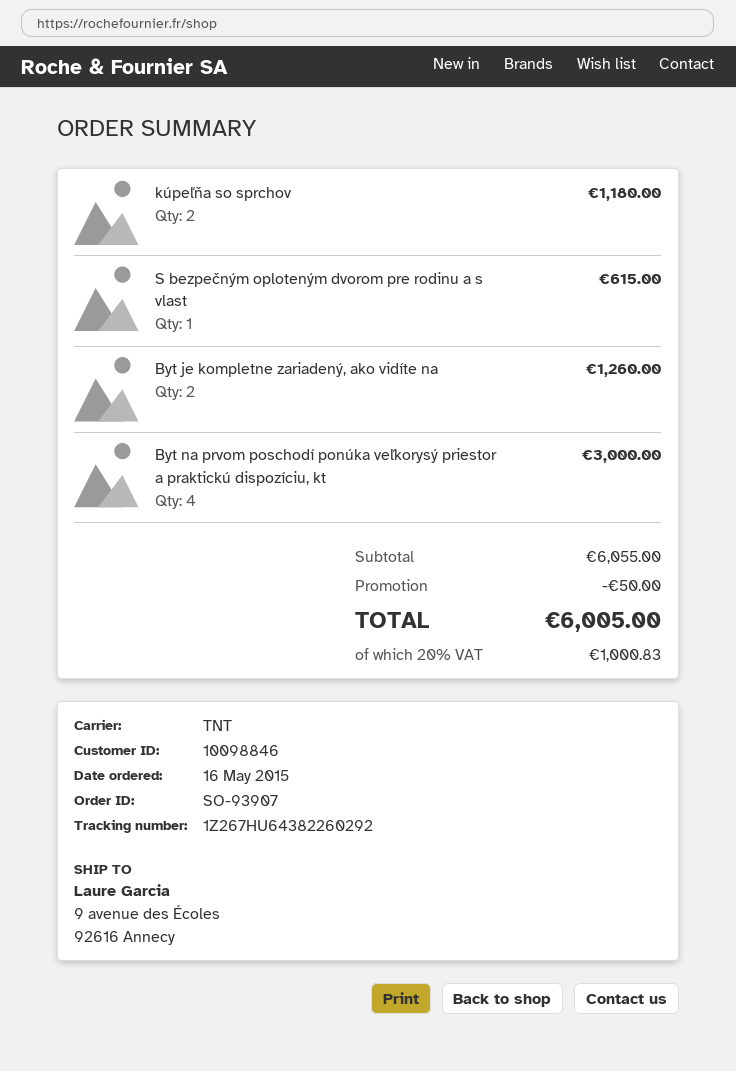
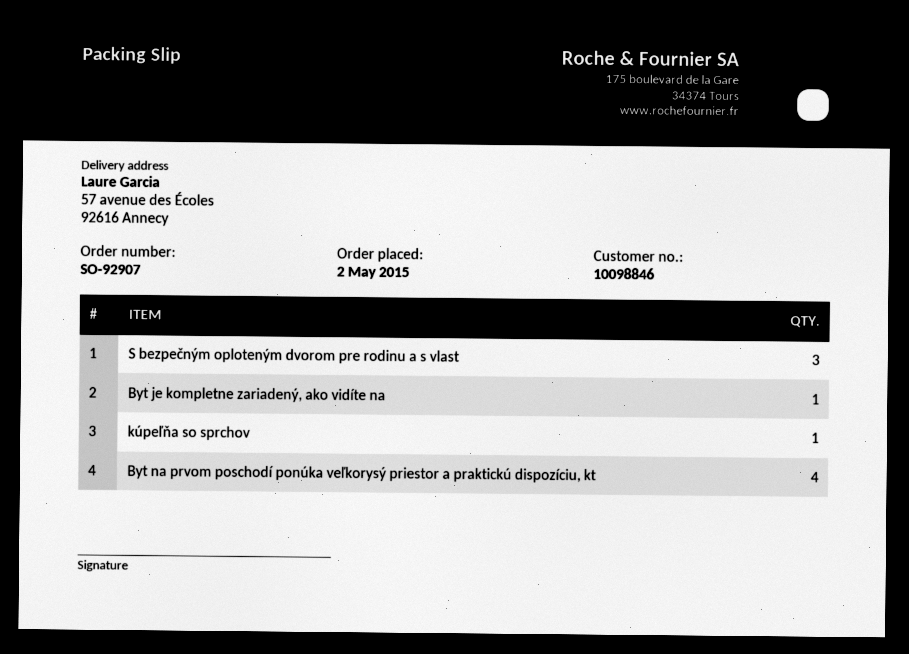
order number: SO-93907 -> SO-92907
order date: 2015-05-16 -> 2015-05-02
ship to: 9 avenue des Écoles, 92616 Annecy -> 57 avenue des Écoles, 92616 Annecy
kúpeľňa so sprchov: 2 -> 1
S bezpečným oploteným dvorom pre rodinu a s vlast: 1 -> 3
Byt je kompletne zariadený, ako vidíte na: 2 -> 1

